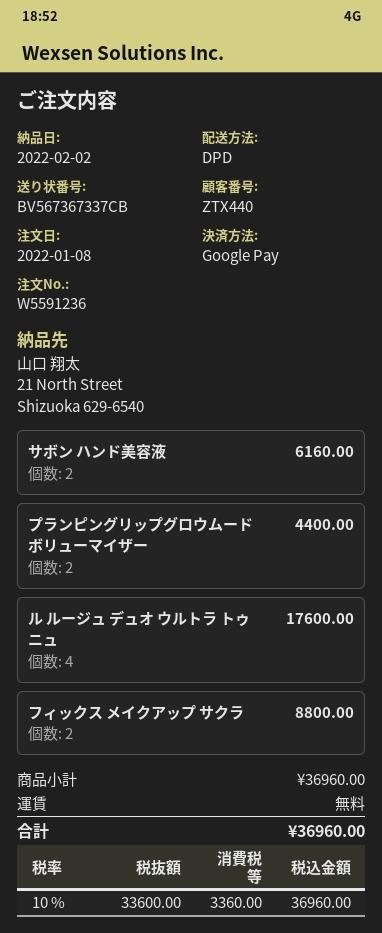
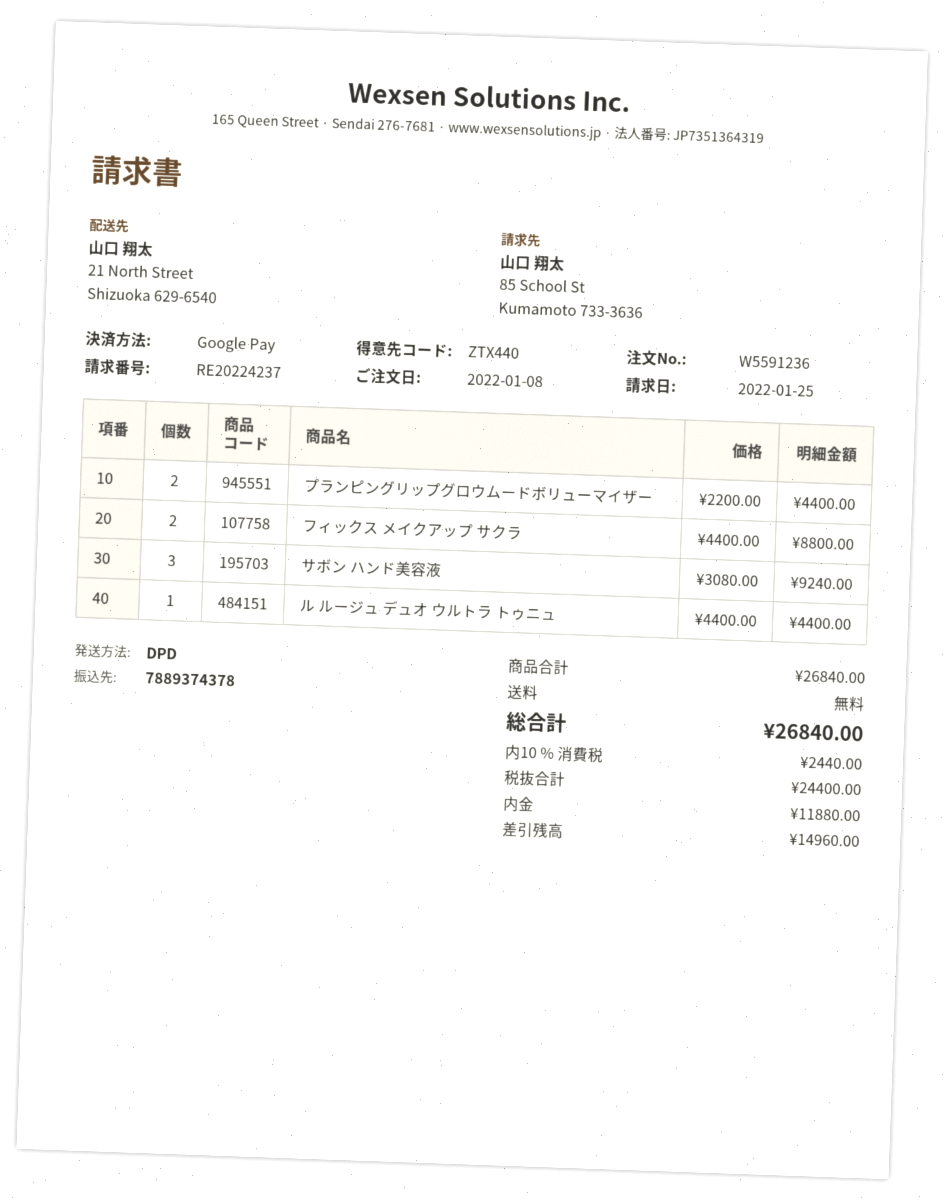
サボン ハンド美容液: 2 for 6160.00 -> 3 for 9240.00
ル ルージュ デュオ ウルトラ トゥニュ: 4 for 17600.00 -> 1 for 4400.00
subtotal: 36960.00 -> 26840.00
net: 33600.00 -> 24400.00
tax: 10% = 3360.00 -> 10% = 2440.00
total: 36960.00 -> 26840.00

